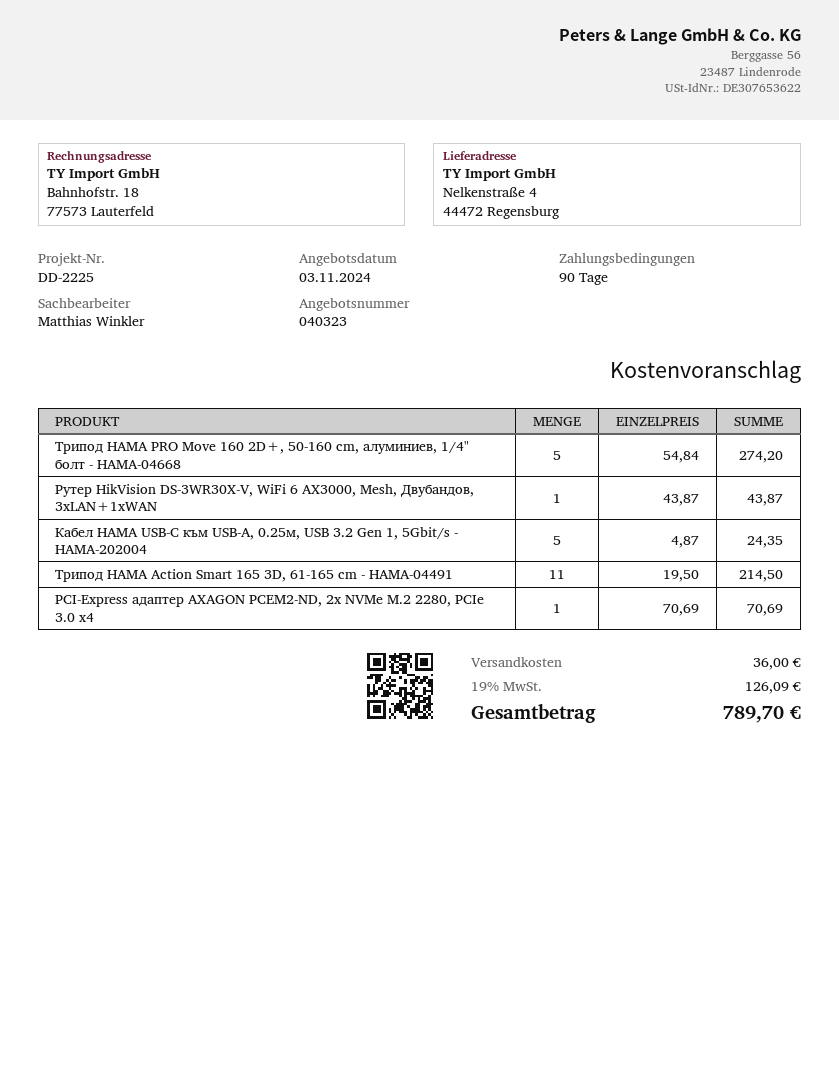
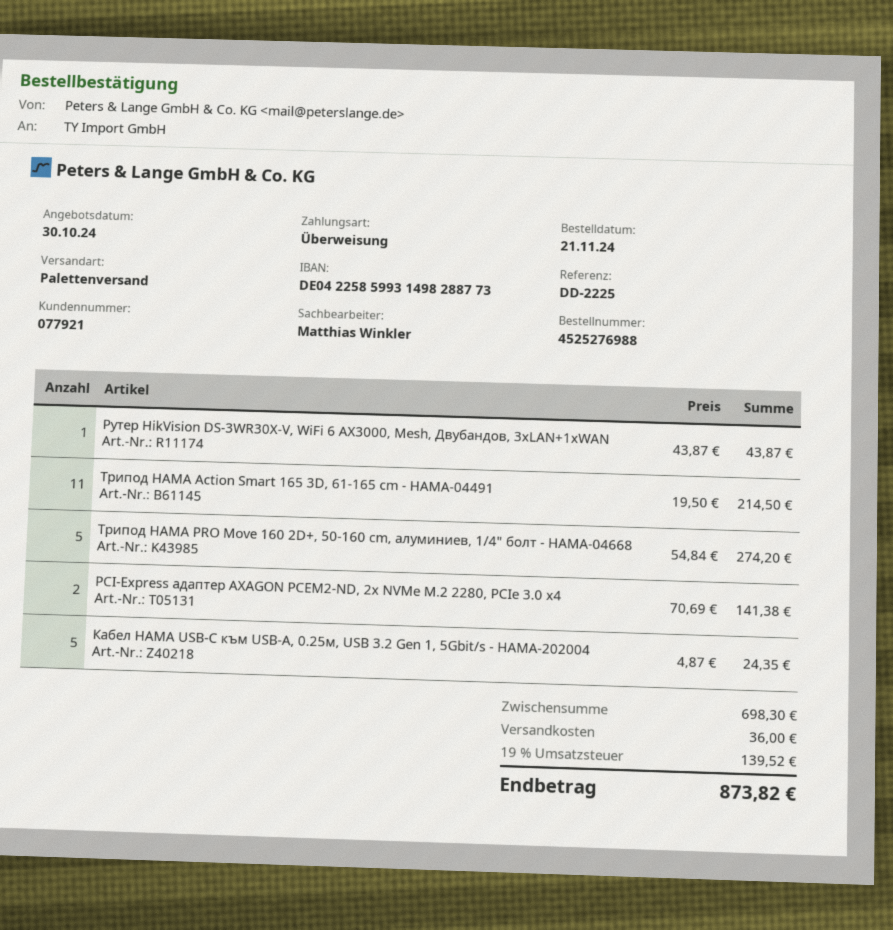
quote date: 2024-11-03 -> 2024-10-30
PCI-Express адаптер AXAGON PCEM2-ND, 2x NVMe M.2 2280, PCIe 3.0 x4: 1 x 70.69 = 70.69 -> 2 x 70.69 = 141.38
tax: 19% = 126.09 -> 19% = 139.52
total: 789.70 -> 873.82

